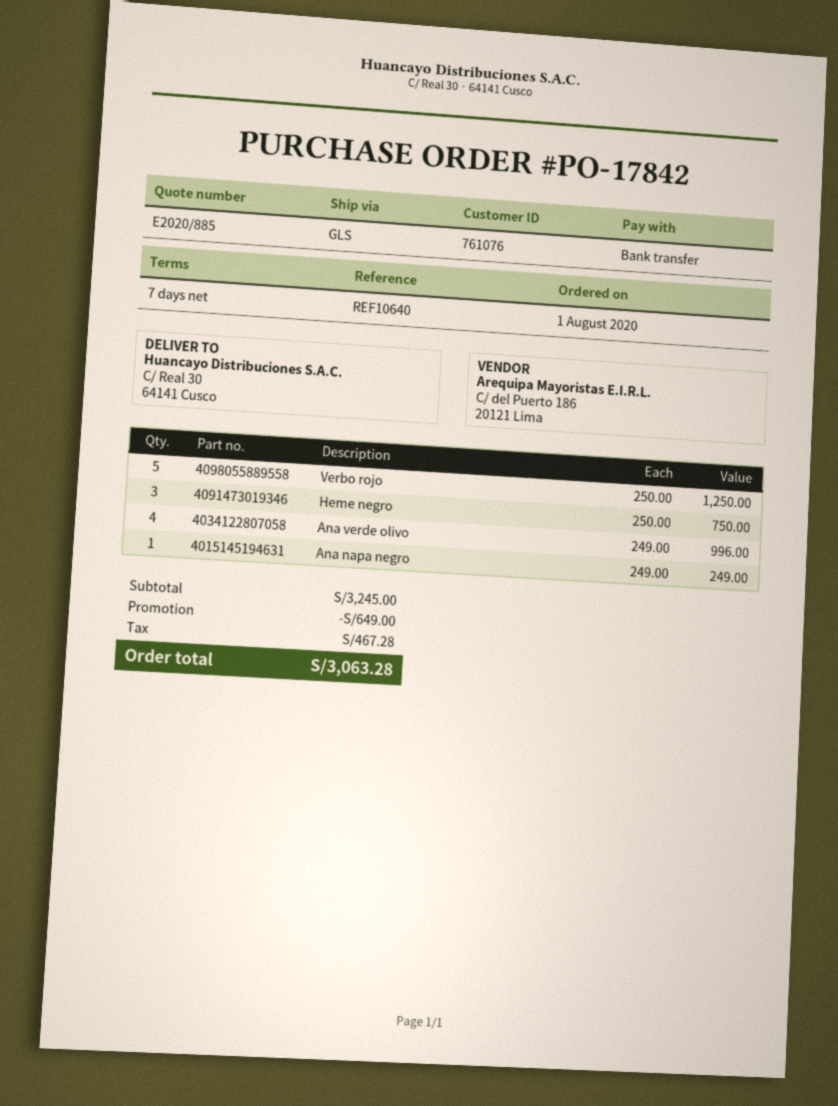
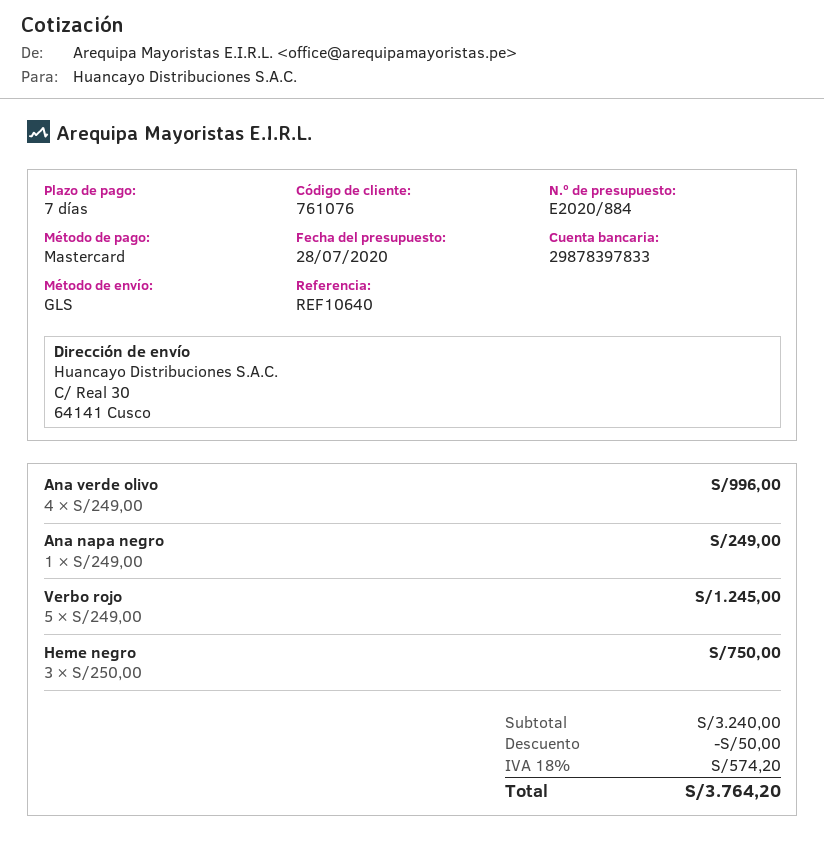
quote number: E2020/885 -> E2020/884
payment method: bank transfer -> Mastercard
Verbo rojo: 5 x 250.00 = 1250.00 -> 5 x 249.00 = 1245.00
subtotal: 3245.00 -> 3240.00
discount: 649.00 -> 50.00
tax: 467.28 -> 574.20
total: 3063.28 -> 3764.20

